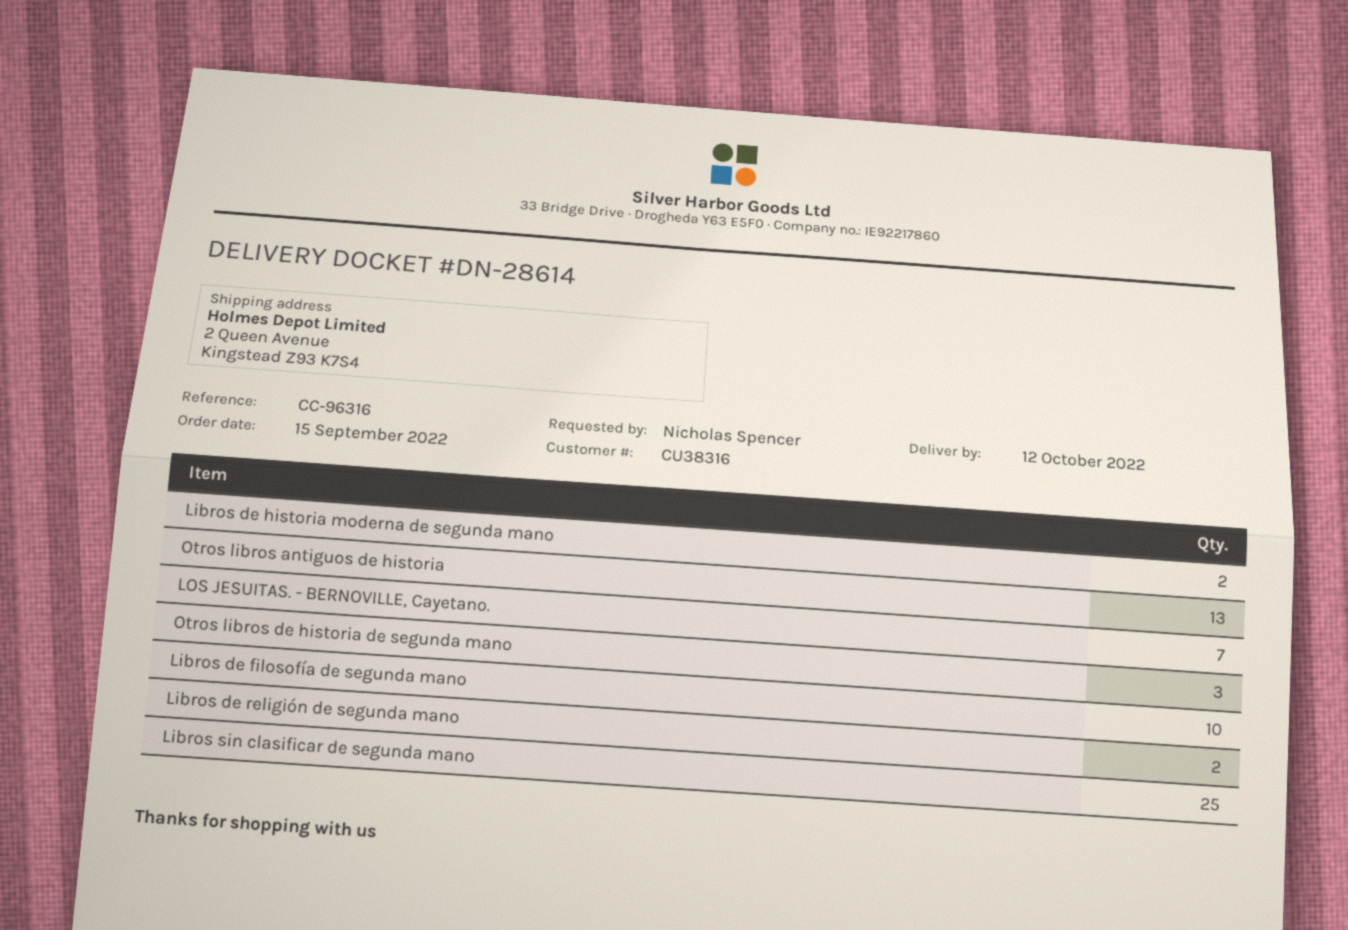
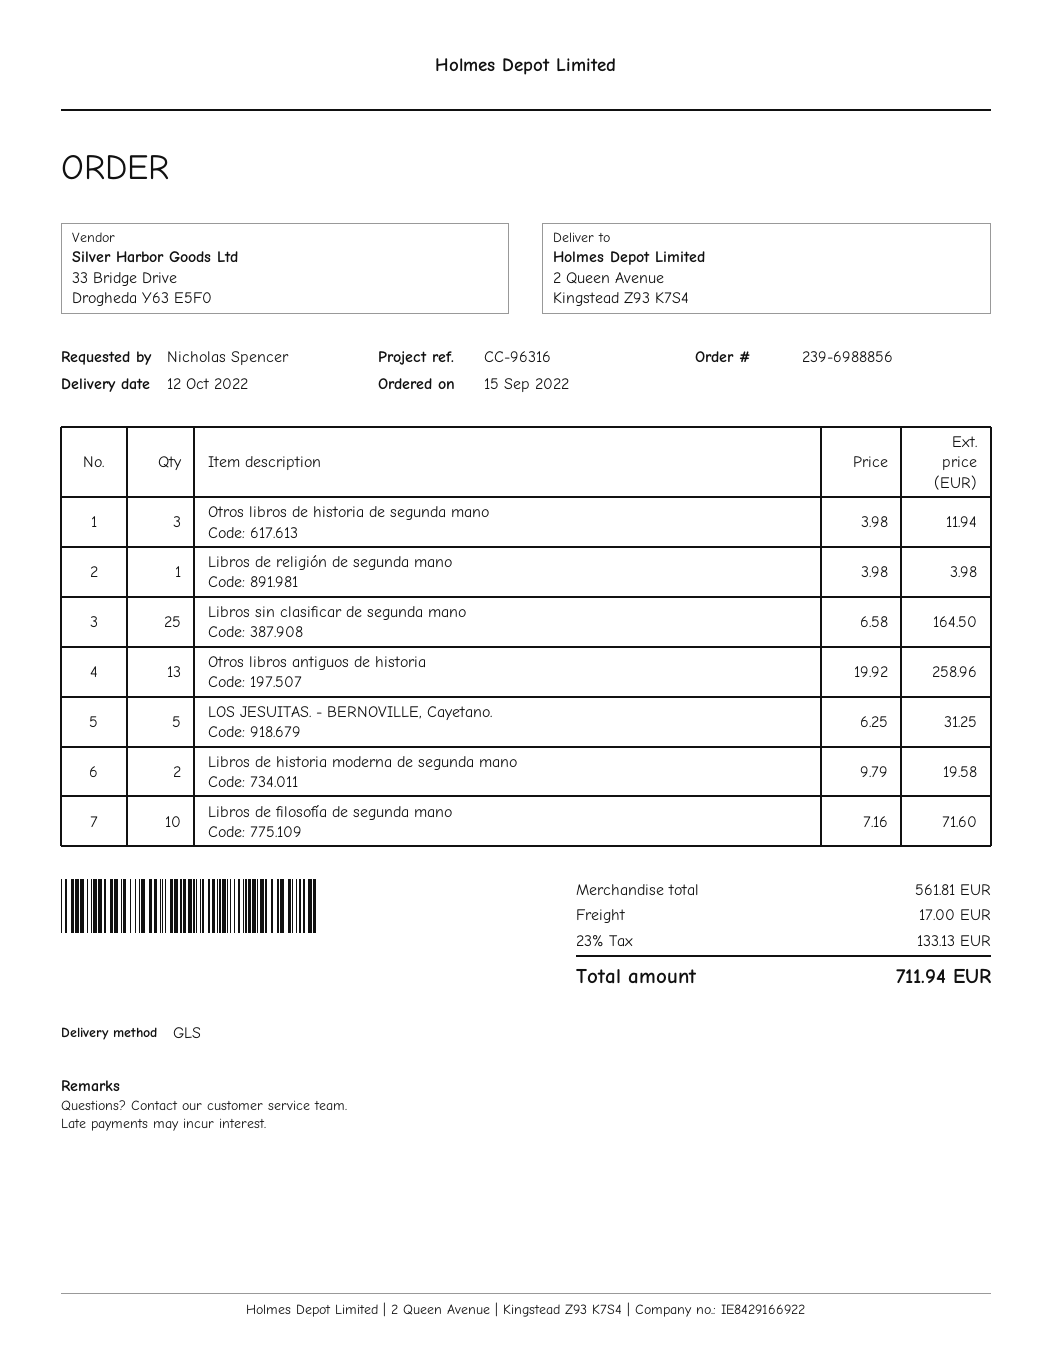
LOS JESUITAS. - BERNOVILLE, Cayetano.: 7 -> 5
Libros de religión de segunda mano: 2 -> 1

